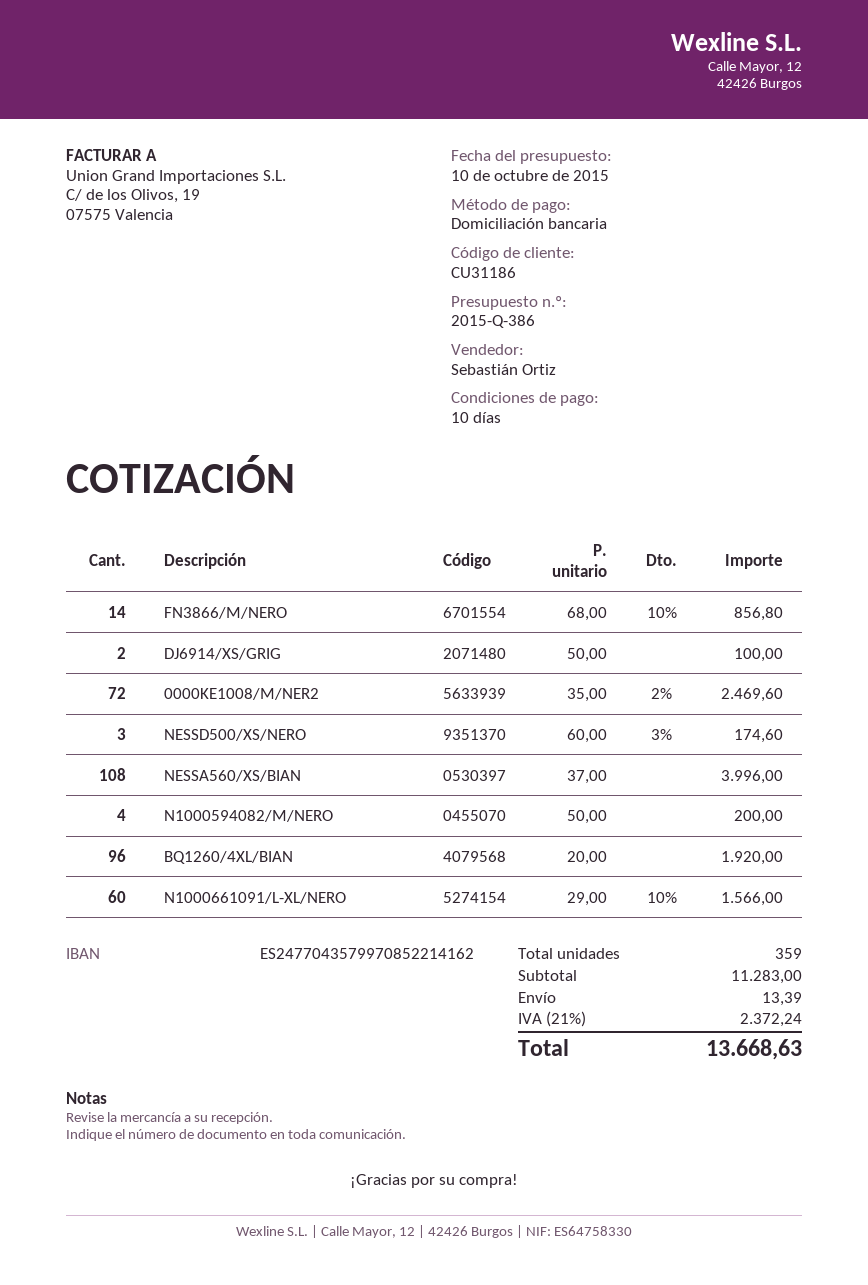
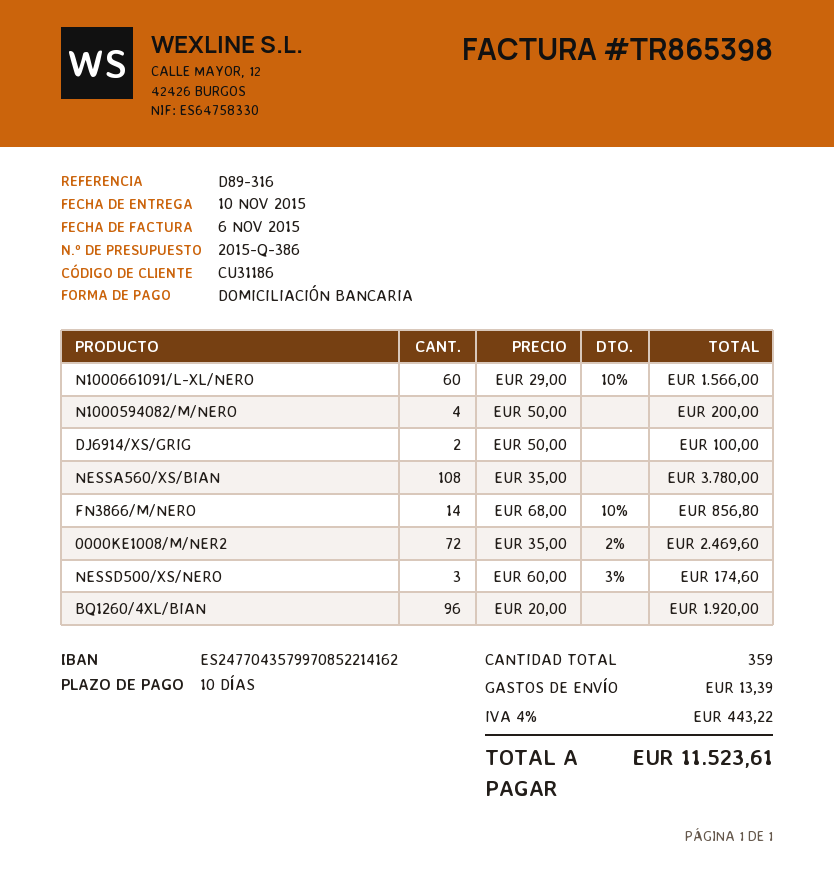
NESSA560/XS/BIAN: 108 x 37.00 = 3996.00 -> 108 x 35.00 = 3780.00
tax: 21% = 2372.24 -> 4% = 443.22
total: 13668.63 -> 11523.61

